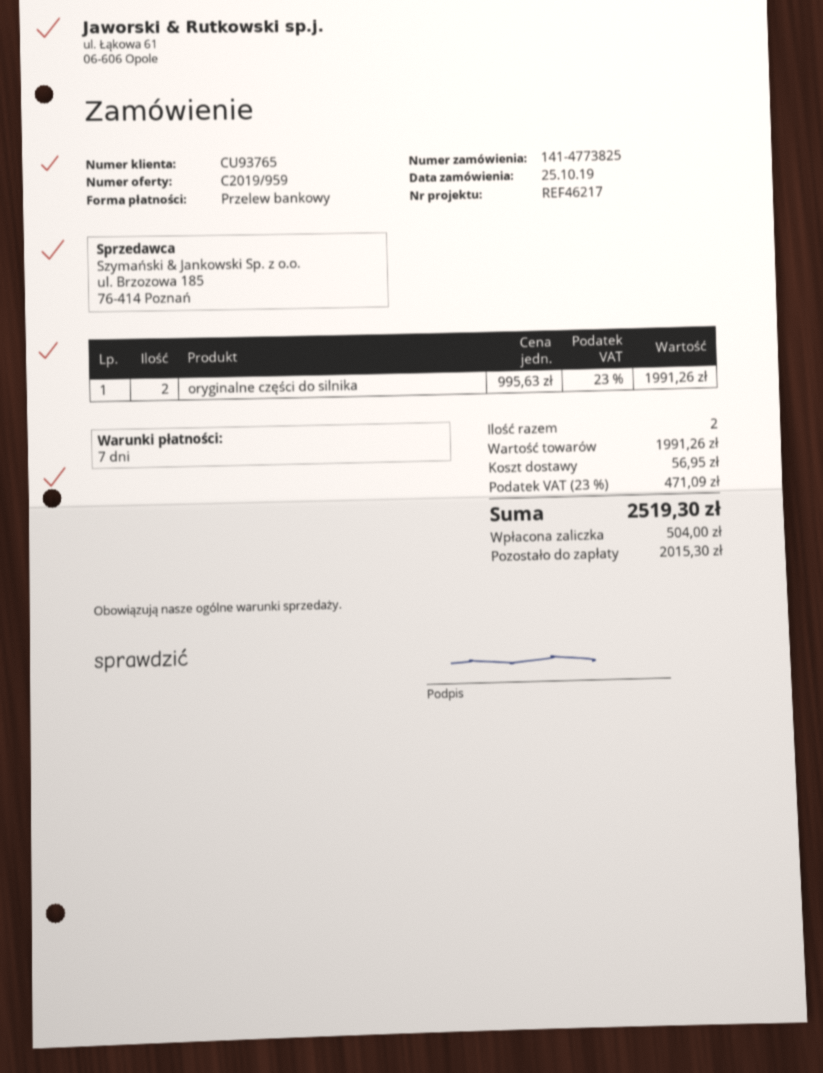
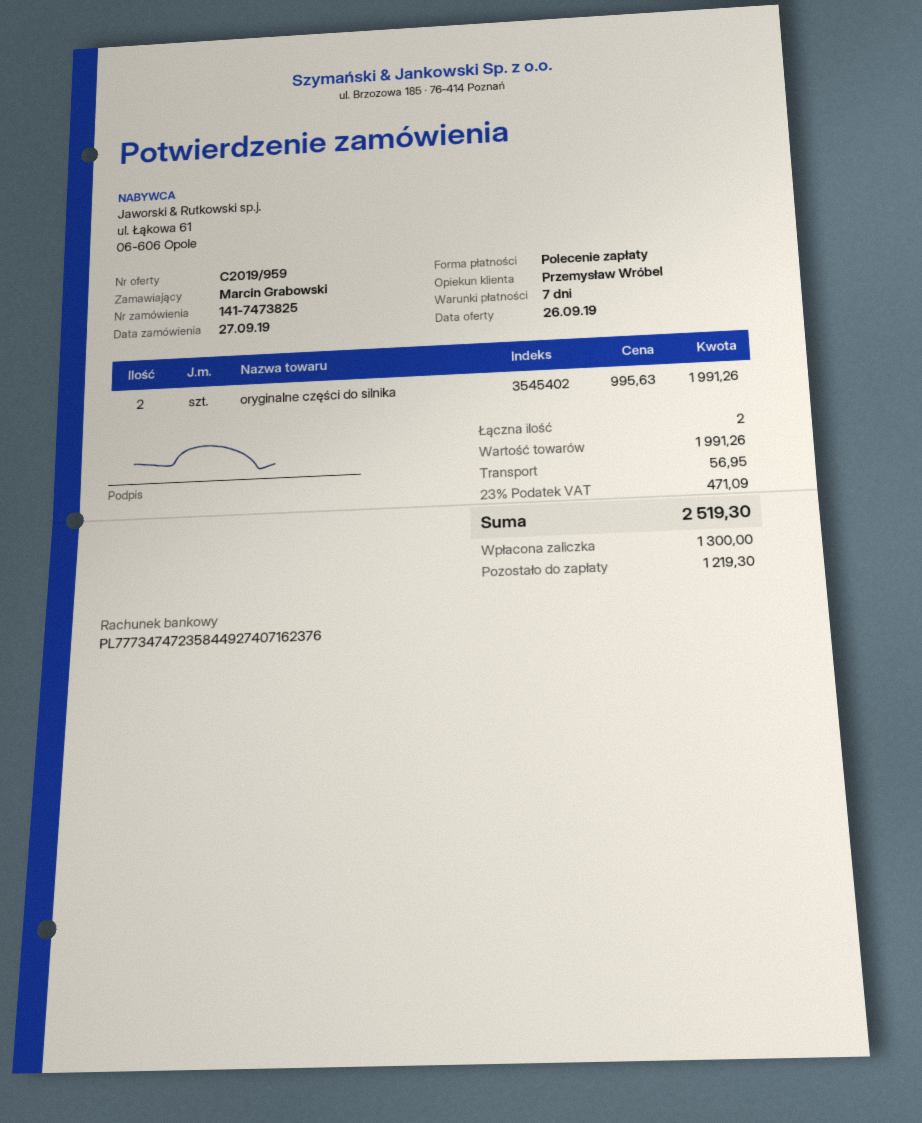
order number: 141-4773825 -> 141-7473825
order date: 2019-10-25 -> 2019-09-27
payment method: bank transfer -> direct debit
deposit: 504.00 -> 1300.00
balance: 2015.30 -> 1219.30

